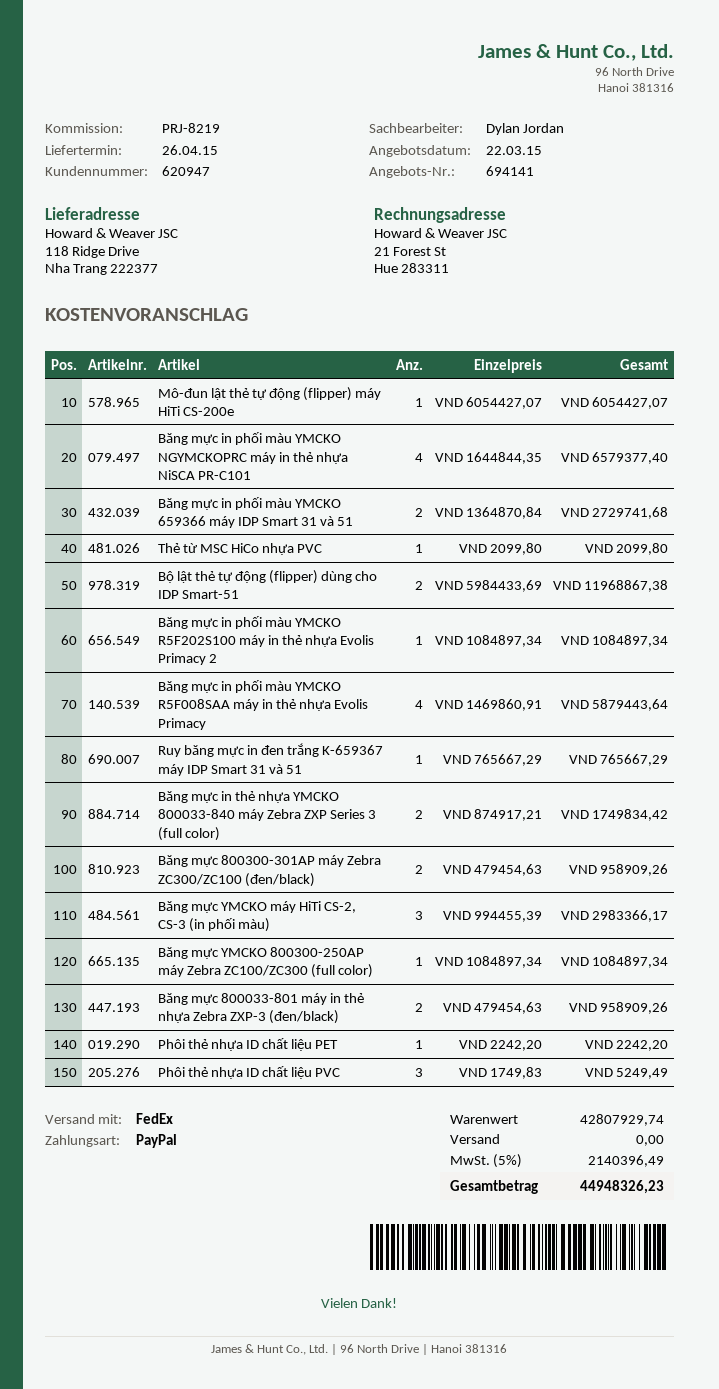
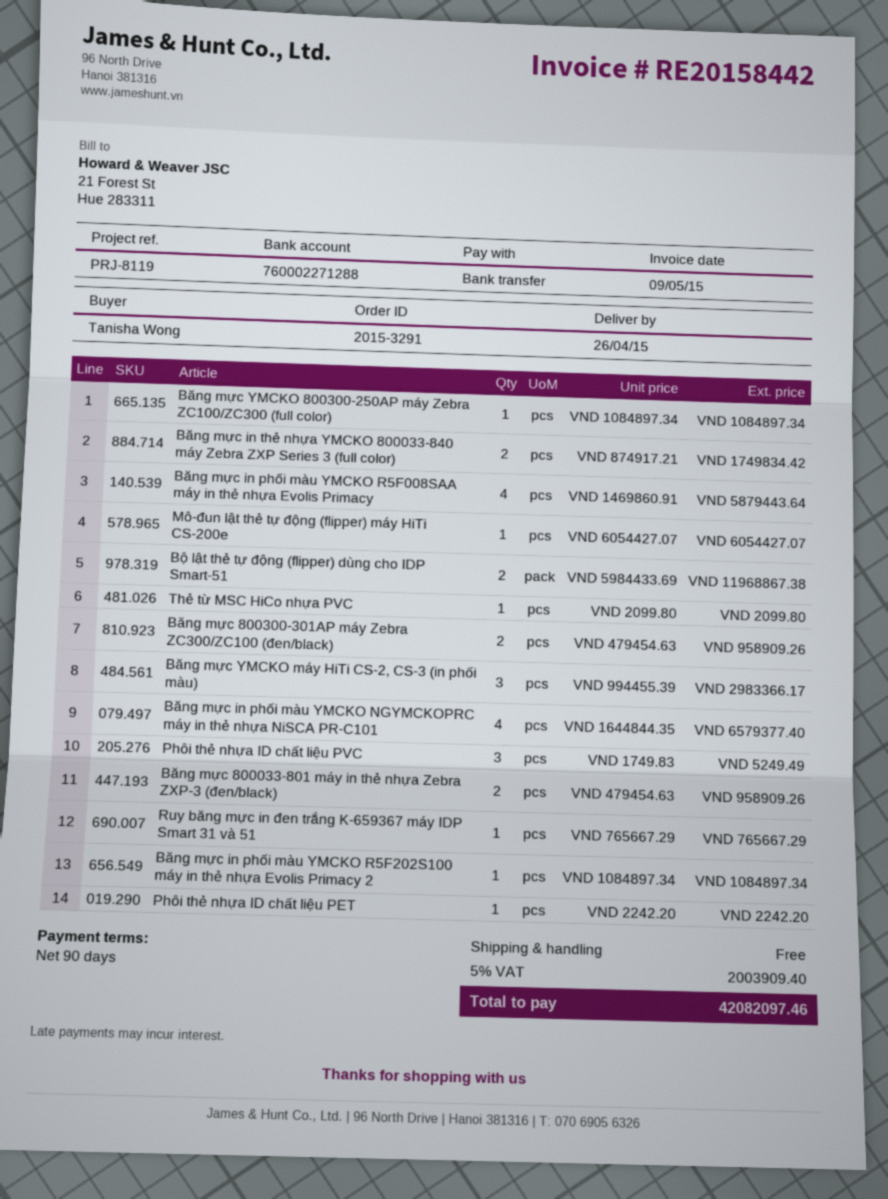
reference: PRJ-8219 -> PRJ-8119
payment method: PayPal -> bank transfer
Băng mực in phối màu YMCKO 659366 máy IDP Smart 31 và 51: 2 x 1364870.84 = 2729741.68 -> none
tax: 5% = 2140396.49 -> 5% = 2003909.40
total: 44948326.23 -> 42082097.46

